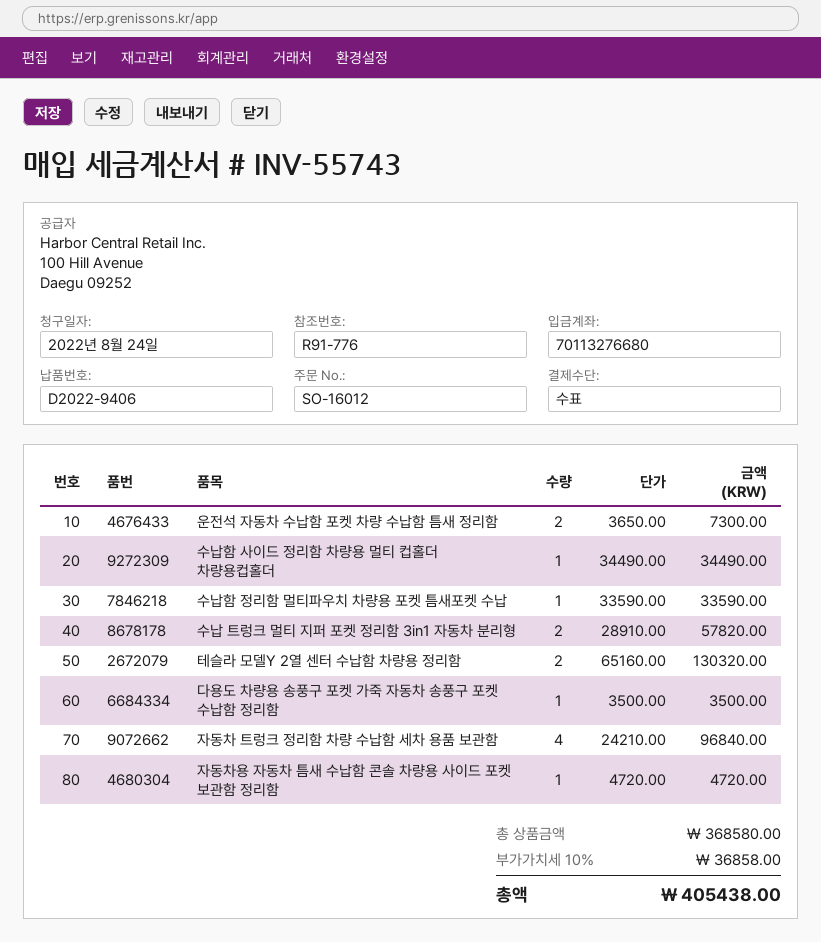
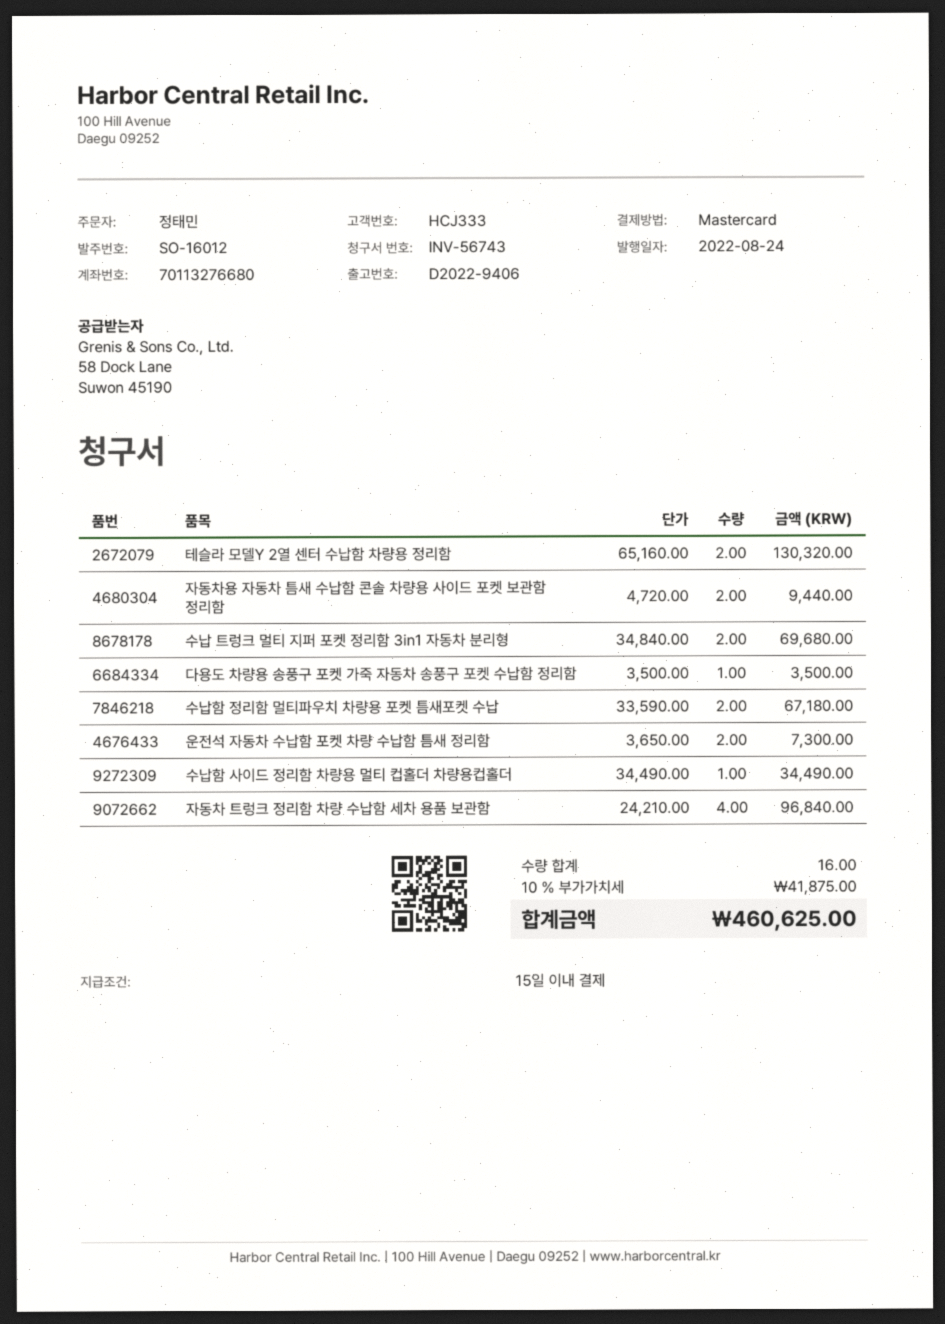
invoice number: INV-55743 -> INV-56743
payment method: cheque -> Mastercard
수납함 정리함 멀티파우치 차량용 포켓 틈새포켓 수납: 1 x 33590.00 = 33590.00 -> 2 x 33590.00 = 67180.00
수납 트렁크 멀티 지퍼 포켓 정리함 3in1 자동차 분리형: 2 x 28910.00 = 57820.00 -> 2 x 34840.00 = 69680.00
자동차용 자동차 틈새 수납함 콘솔 차량용 사이드 포켓 보관함 정리함: 1 x 4720.00 = 4720.00 -> 2 x 4720.00 = 9440.00
tax: 10% = 36858.00 -> 10% = 41875.00
total: 405438.00 -> 460625.00

